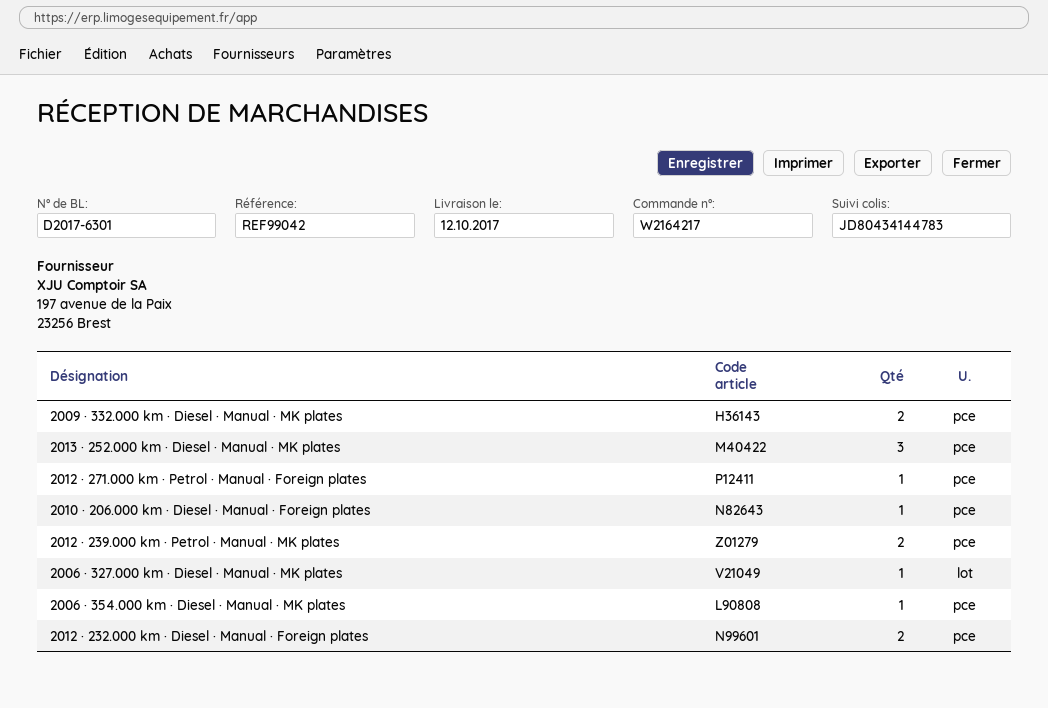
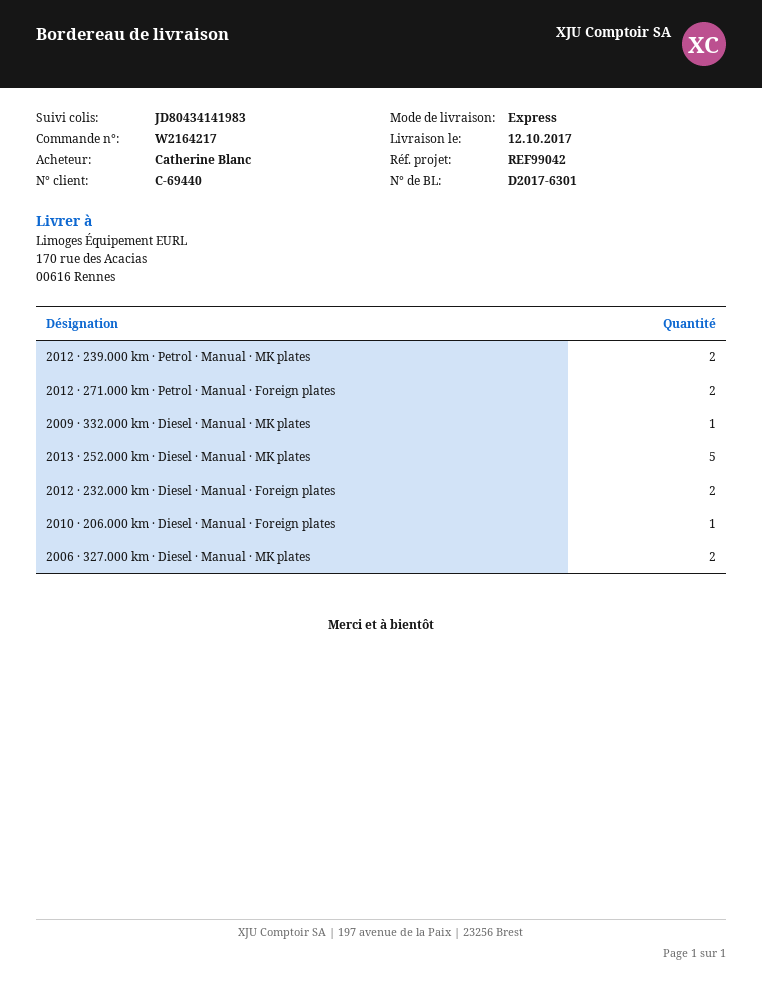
tracking number: JD80434144783 -> JD80434141983
2009 · 332.000 km · Diesel · Manual · MK plates: 2 -> 1
2013 · 252.000 km · Diesel · Manual · MK plates: 3 -> 5
2012 · 271.000 km · Petrol · Manual · Foreign plates: 1 -> 2
2006 · 327.000 km · Diesel · Manual · MK plates: 1 -> 2
2006 · 354.000 km · Diesel · Manual · MK plates: 1 -> none

